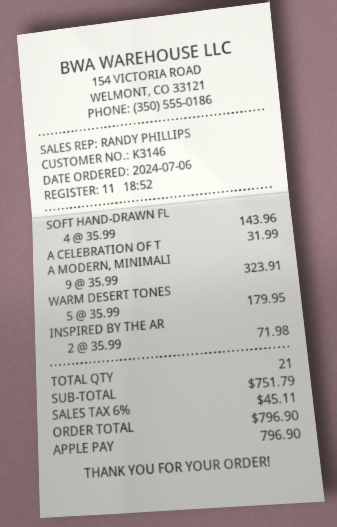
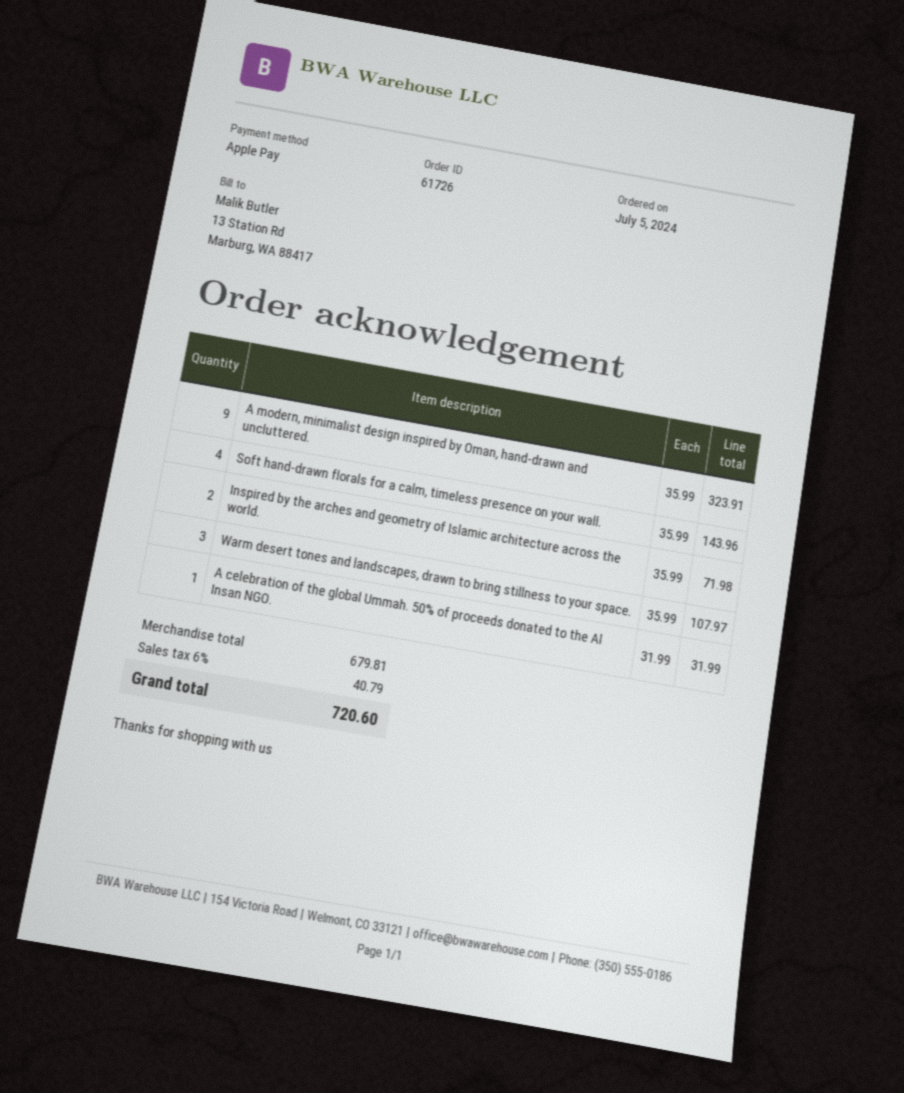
order date: 2024-07-06 -> 2024-07-05
WARM DESERT TONES: 5 x 35.99 = 179.95 -> 3 x 35.99 = 107.97
subtotal: 751.79 -> 679.81
tax: 6% = 45.11 -> 6% = 40.79
total: 796.90 -> 720.60

